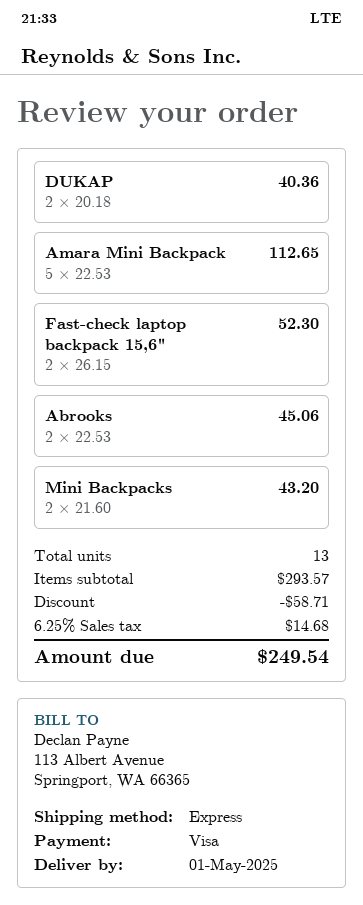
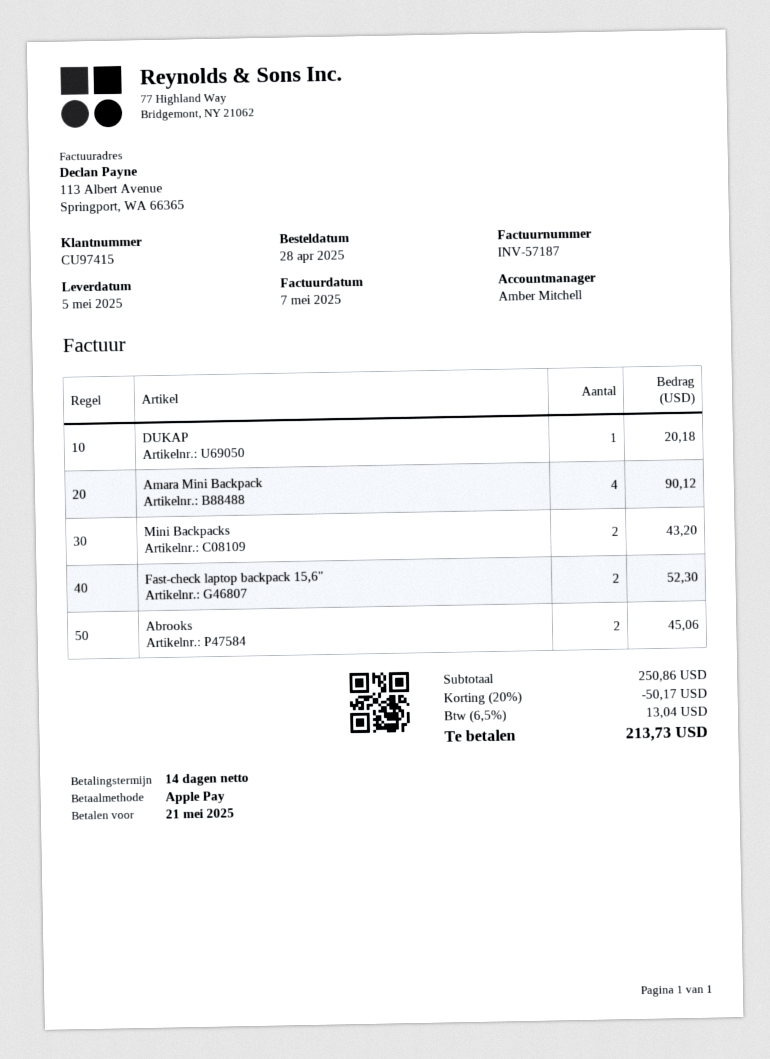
delivery date: 2025-05-01 -> 2025-05-05
payment method: Visa -> Apple Pay
DUKAP: 2 for 40.36 -> 1 for 20.18
Amara Mini Backpack: 5 for 112.65 -> 4 for 90.12
subtotal: 293.57 -> 250.86
discount: 58.71 -> 50.17
tax: 6.25% = 14.68 -> 6.5% = 13.04
total: 249.54 -> 213.73

